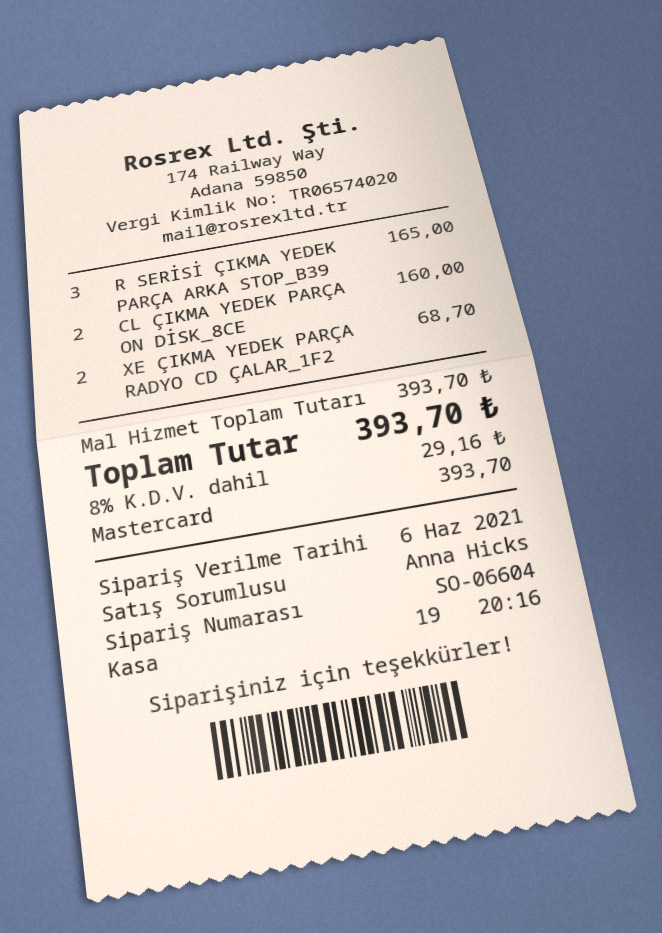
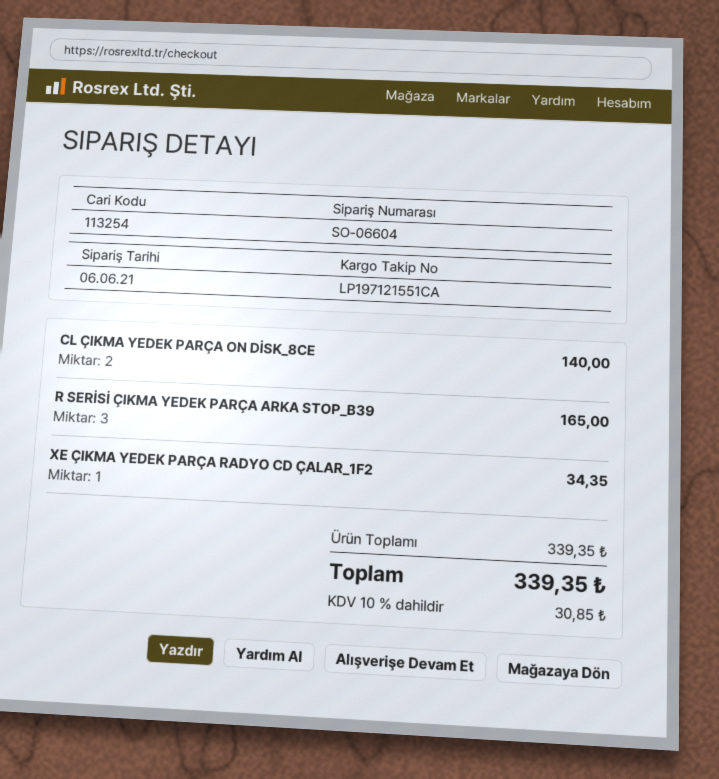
CL ÇIKMA YEDEK PARÇA ON DİSK_8CE: 2 for 160.00 -> 2 for 140.00
XE ÇIKMA YEDEK PARÇA RADYO CD ÇALAR_1F2: 2 for 68.70 -> 1 for 34.35
subtotal: 393.70 -> 339.35
tax: 8% = 29.16 -> 10% = 30.85
total: 393.70 -> 339.35

